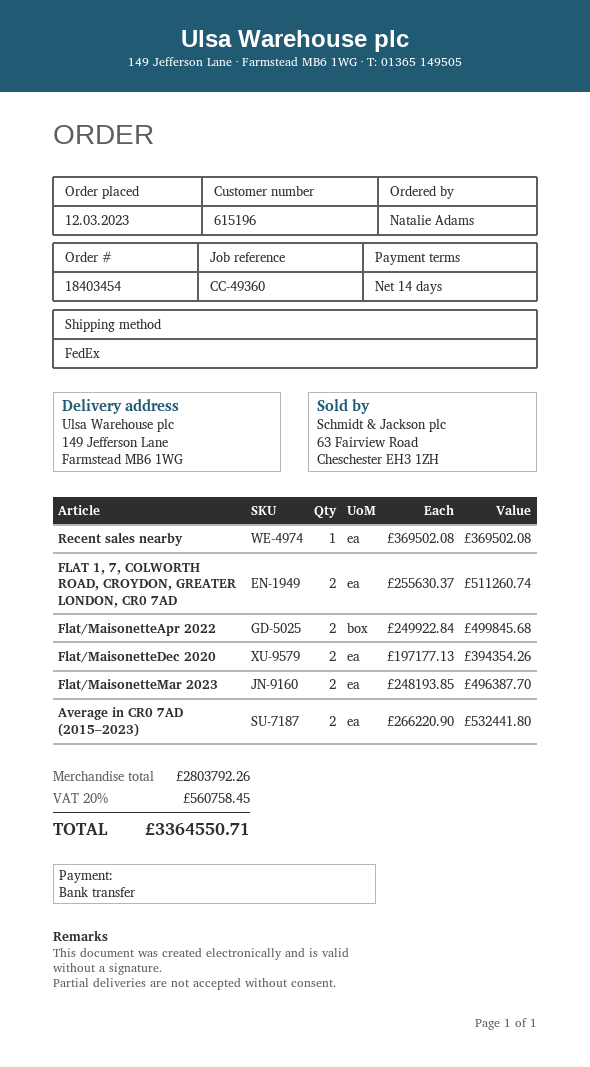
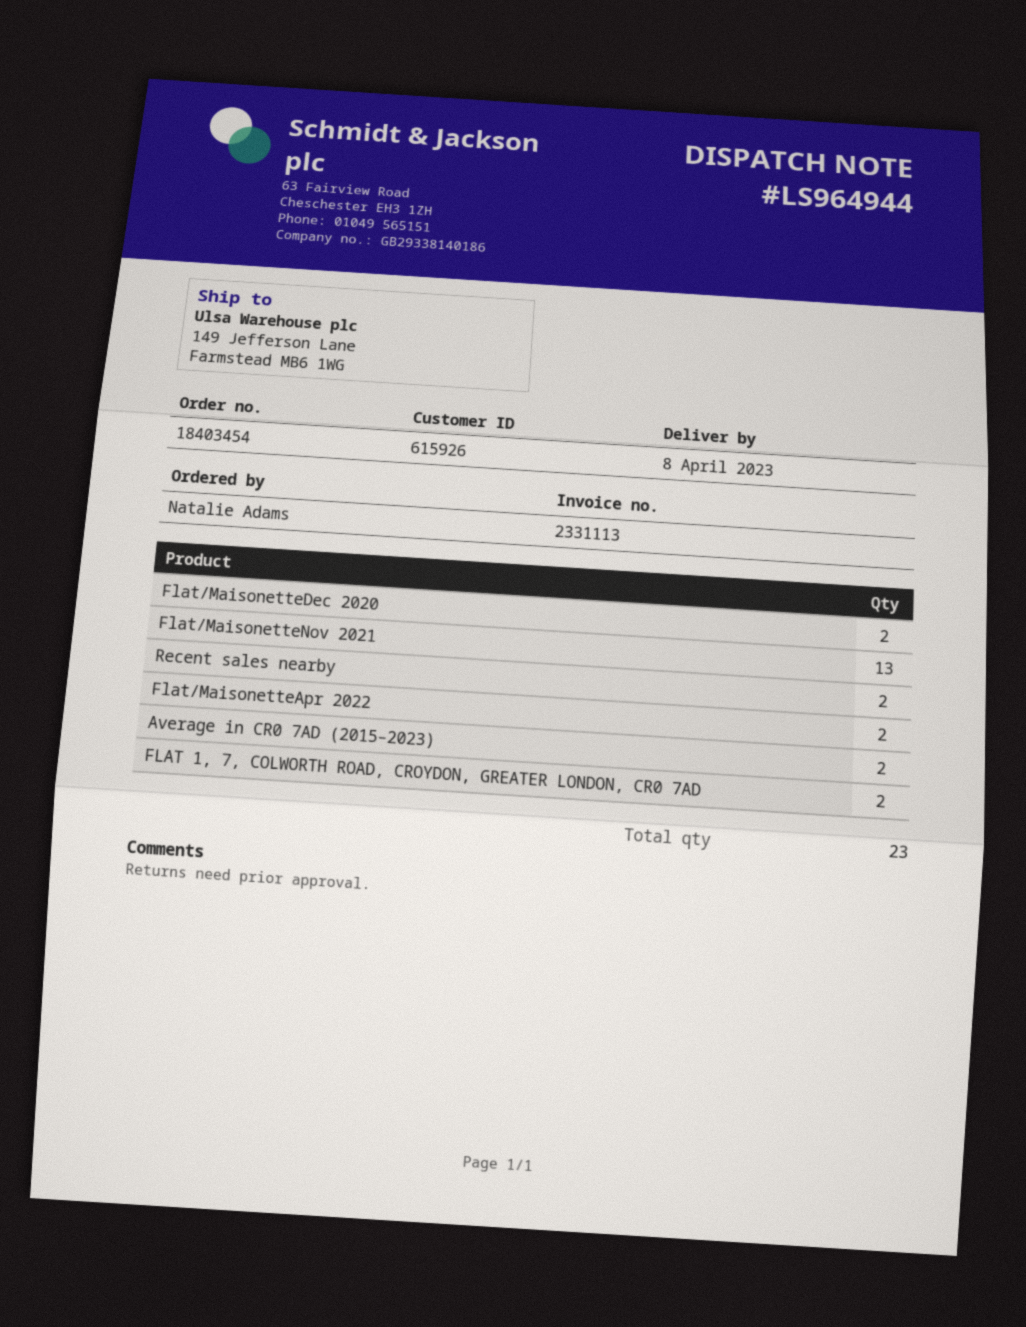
customer number: 615196 -> 615926
Recent sales nearby: 1 -> 2
Flat/MaisonetteMar 2023: 2 -> none
Flat/MaisonetteNov 2021: none -> 13

